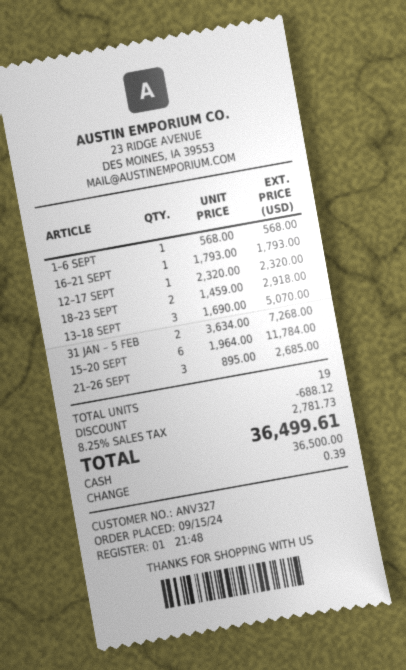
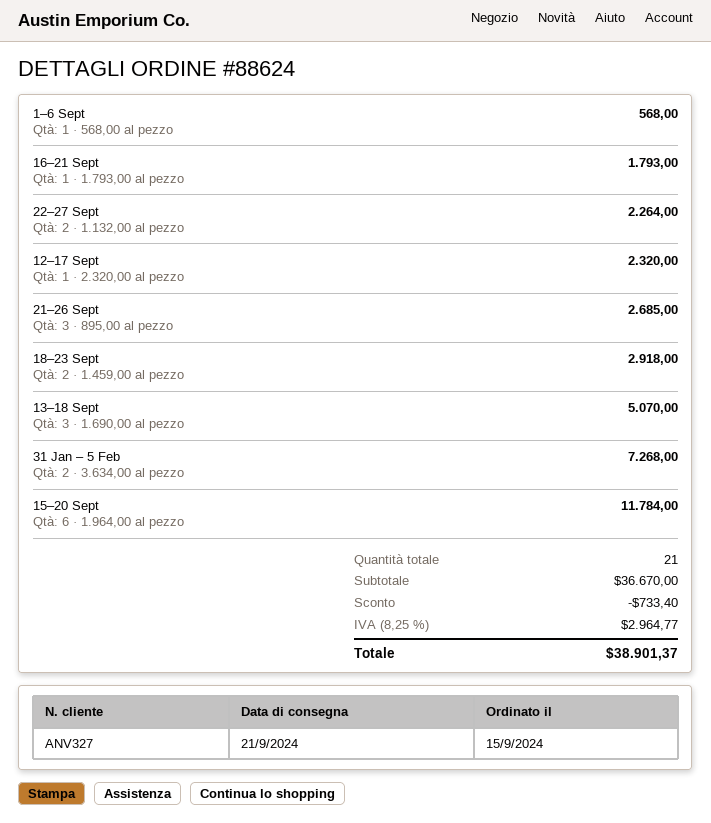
22–27 Sept: none -> 2 x 1132.00 = 2264.00
total quantity: 19 -> 21
discount: 688.12 -> 733.40
tax: 8.25% = 2781.73 -> 8.25% = 2964.77
total: 36499.61 -> 38901.37

